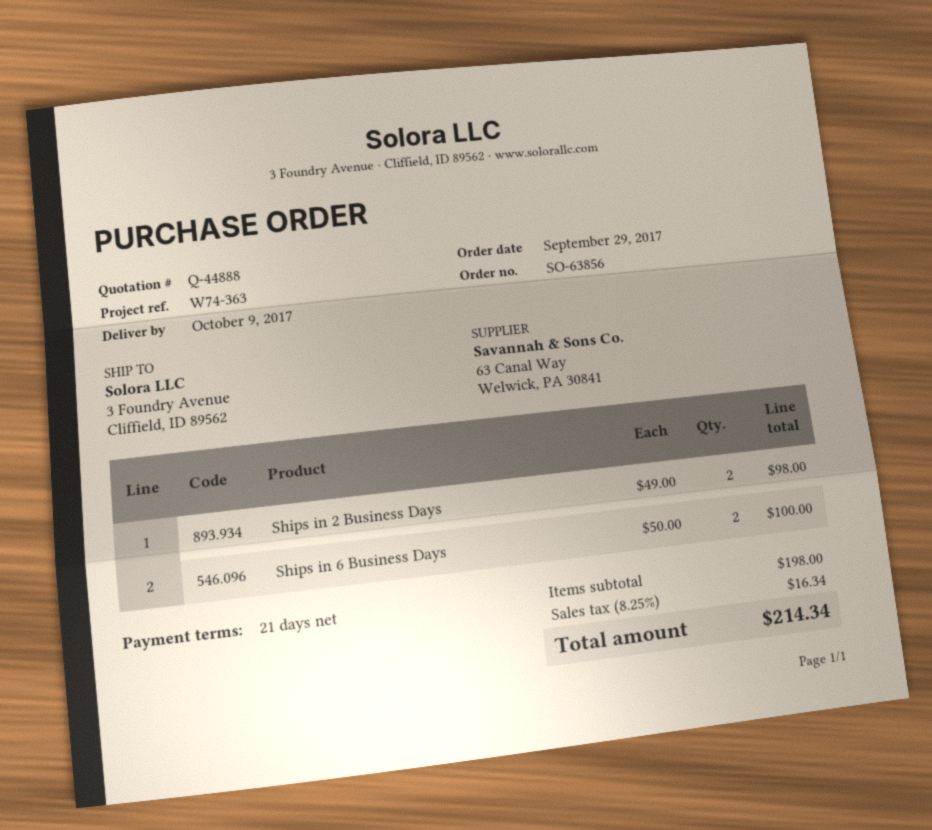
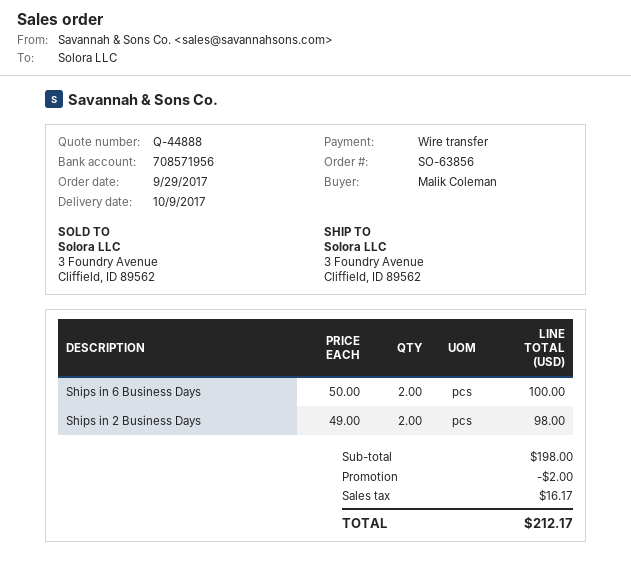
discount: none -> 2.00
tax: 16.34 -> 16.17
total: 214.34 -> 212.17

